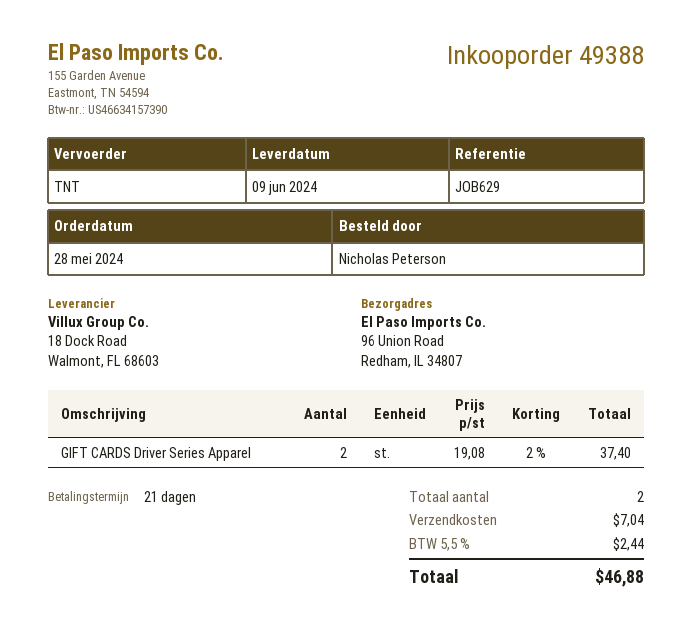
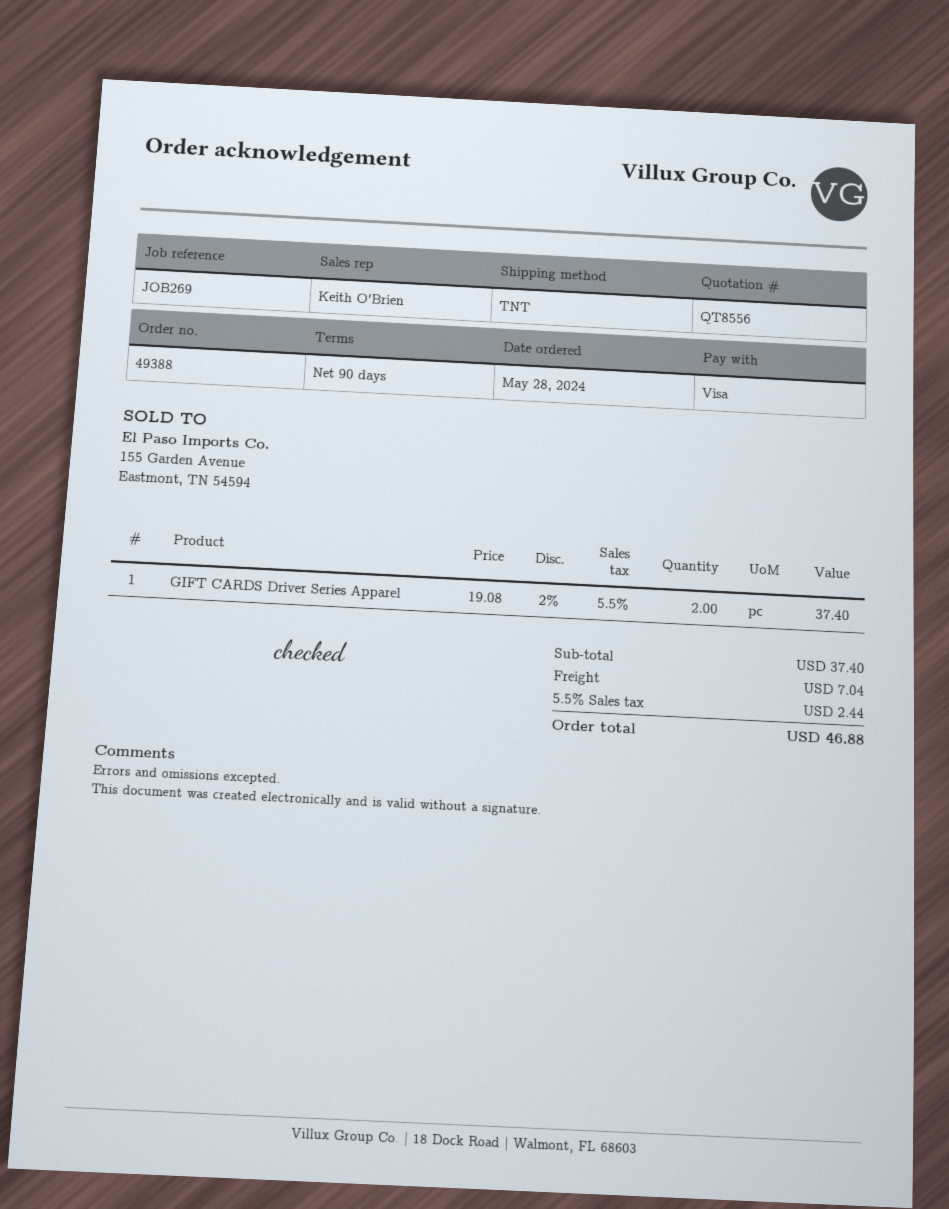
payment terms: 21 days -> 90 days
reference: JOB629 -> JOB269

